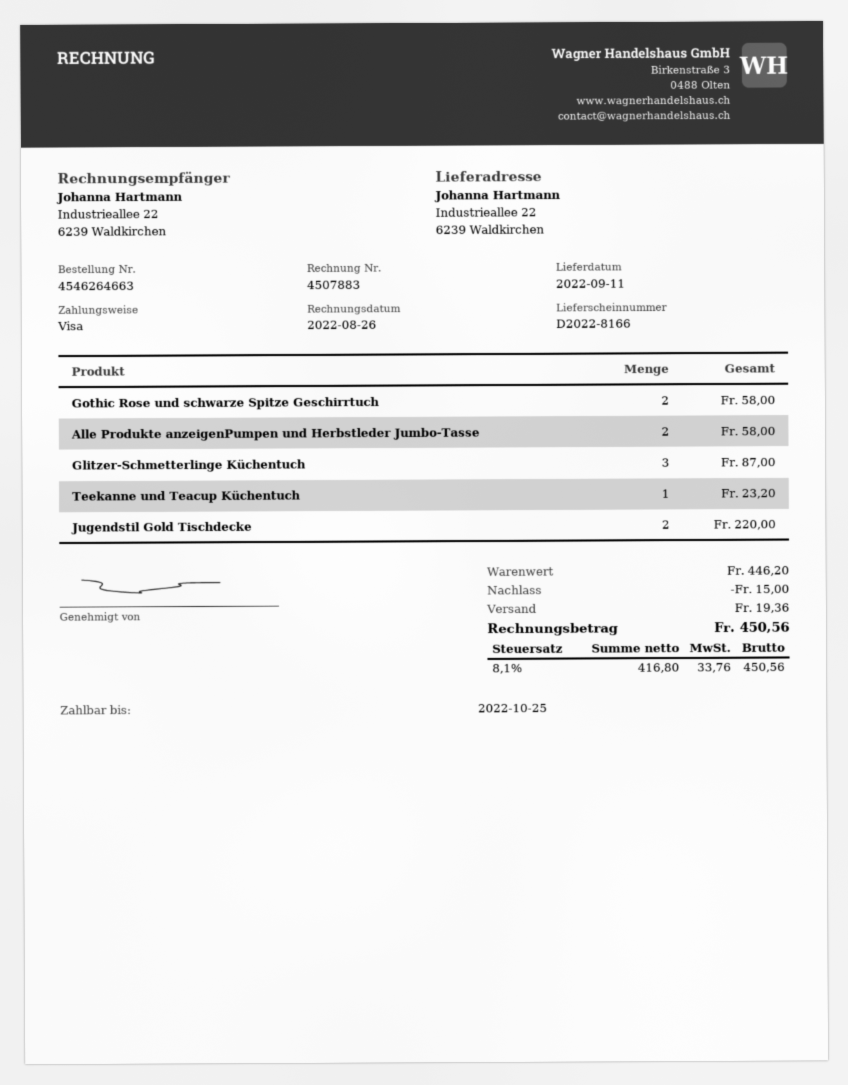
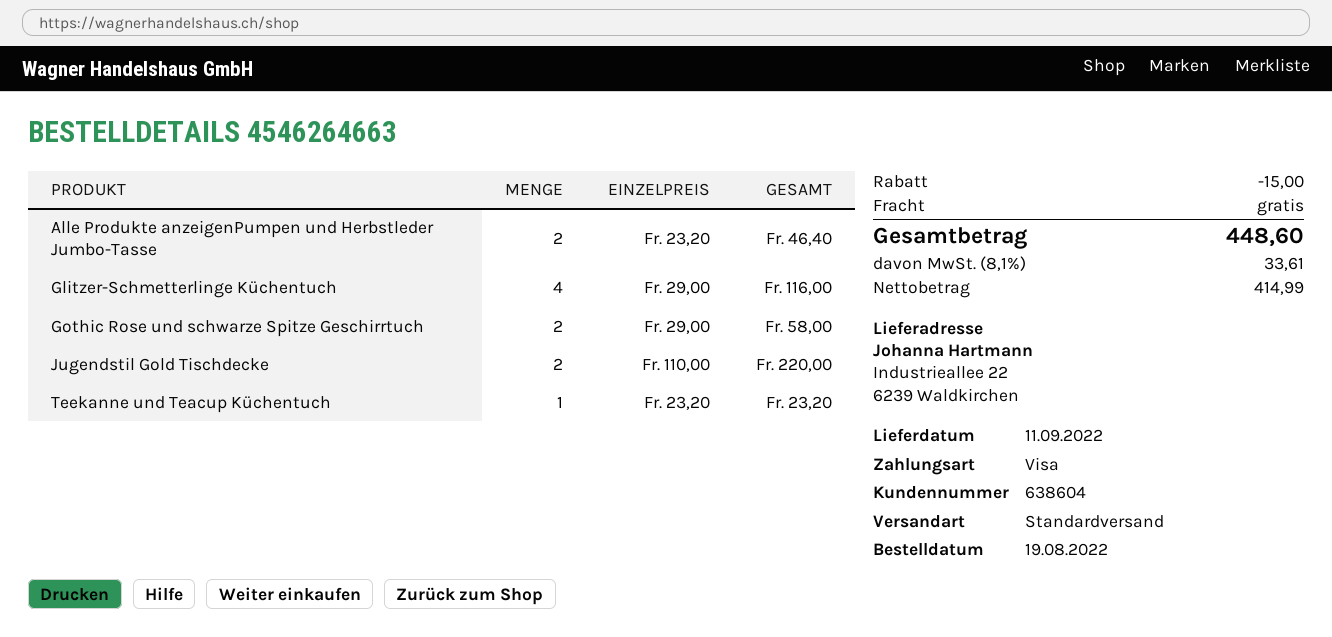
Alle Produkte anzeigenPumpen und Herbstleder Jumbo-Tasse: 2 for 58.00 -> 2 for 46.40
Glitzer-Schmetterlinge Küchentuch: 3 for 87.00 -> 4 for 116.00
shipping: 19.36 -> 0.00
net: 416.80 -> 414.99
tax: 8.1% = 33.76 -> 8.1% = 33.61
total: 450.56 -> 448.60

